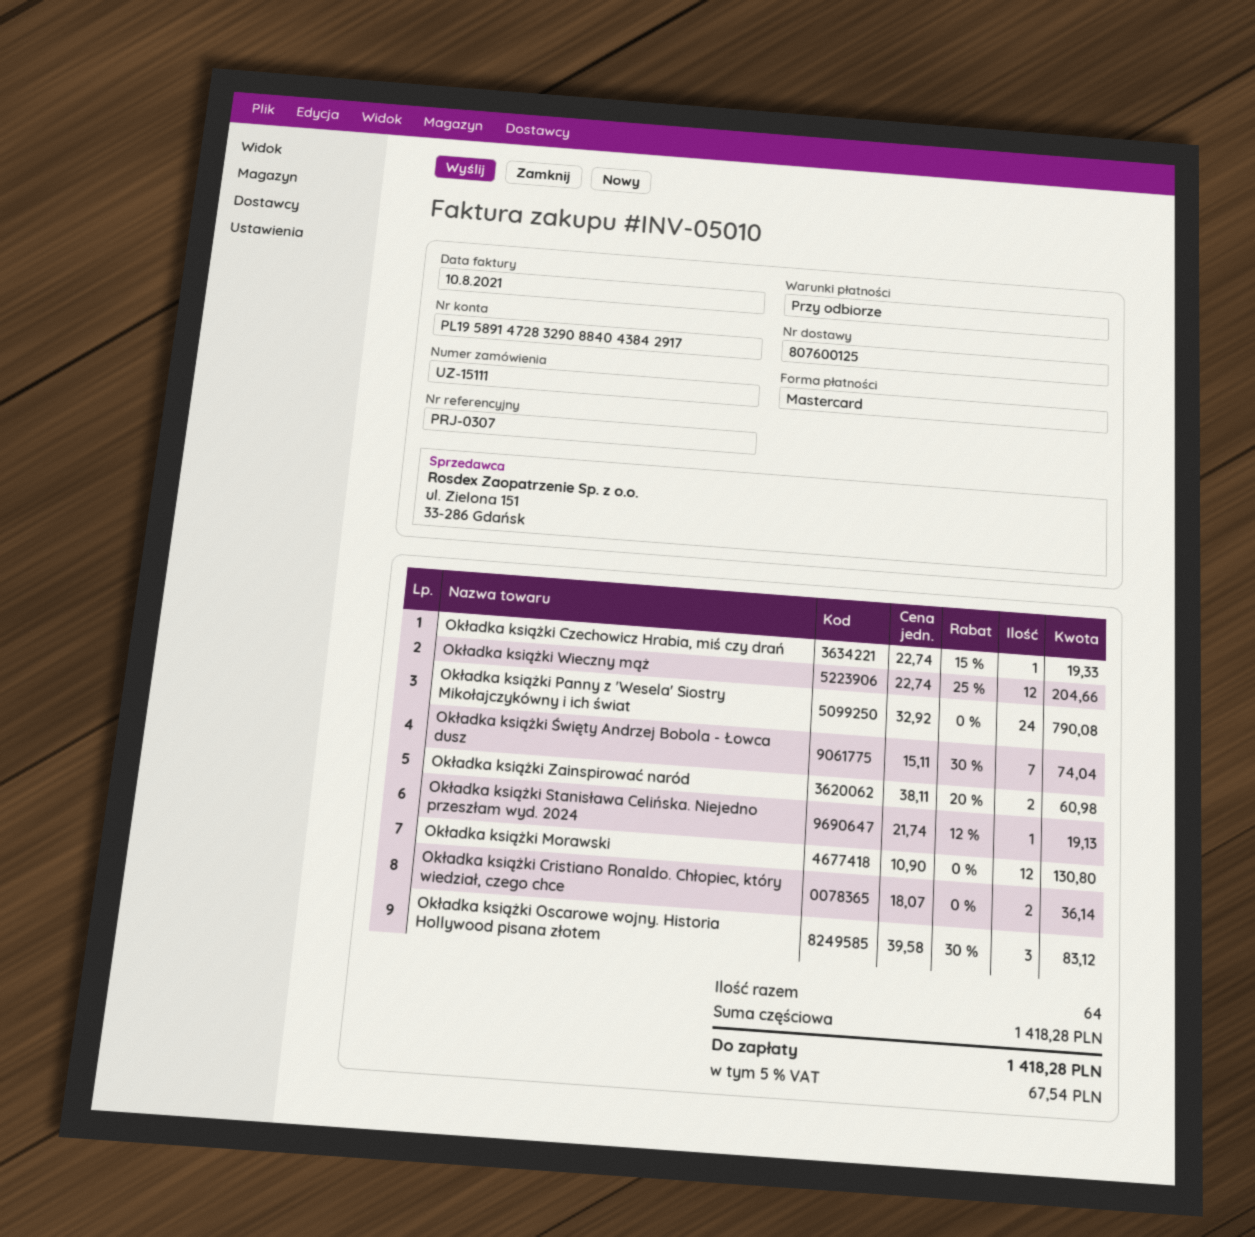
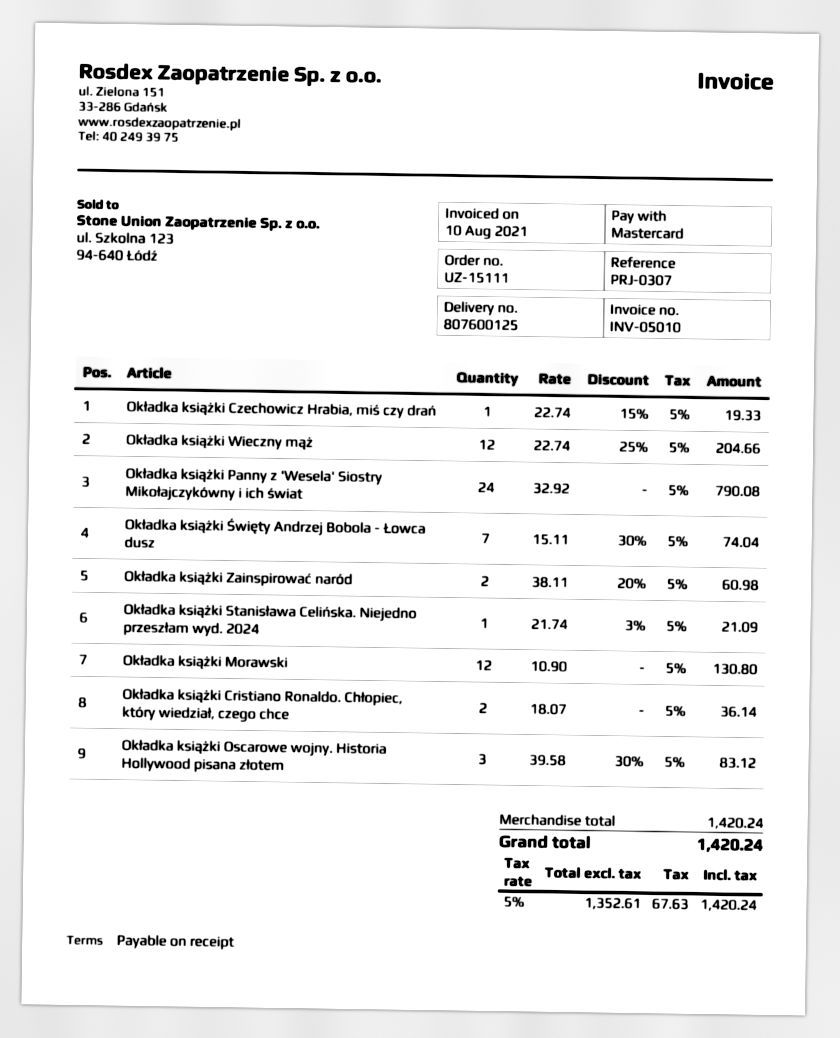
Okładka książki Stanisława Celińska. Niejedno przeszłam wyd. 2024: 1 x 21.74 - 12% = 19.13 -> 1 x 21.74 - 3% = 21.09
subtotal: 1418.28 -> 1420.24
tax: 5% = 67.54 -> 5% = 67.63
total: 1418.28 -> 1420.24

